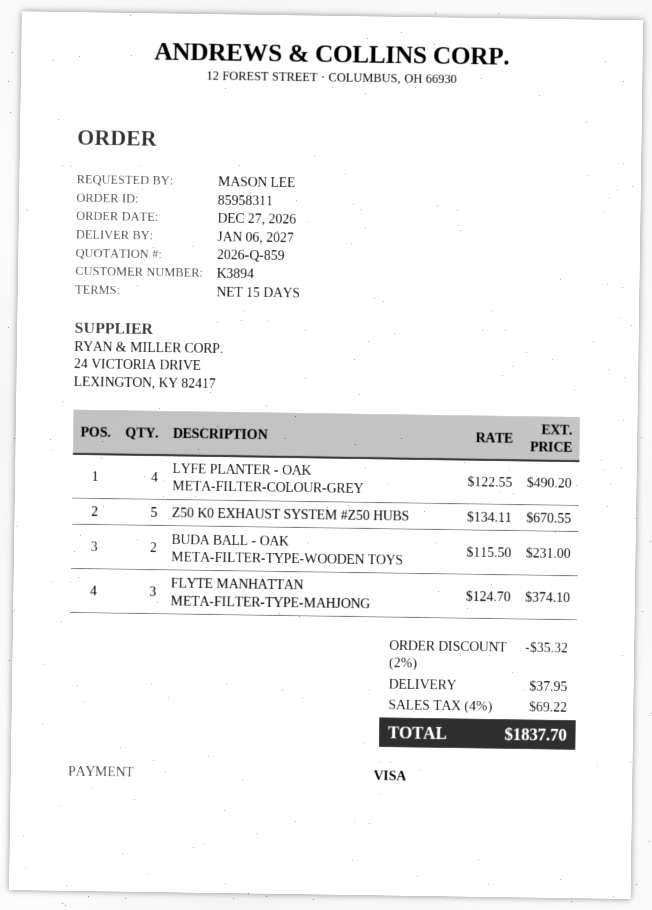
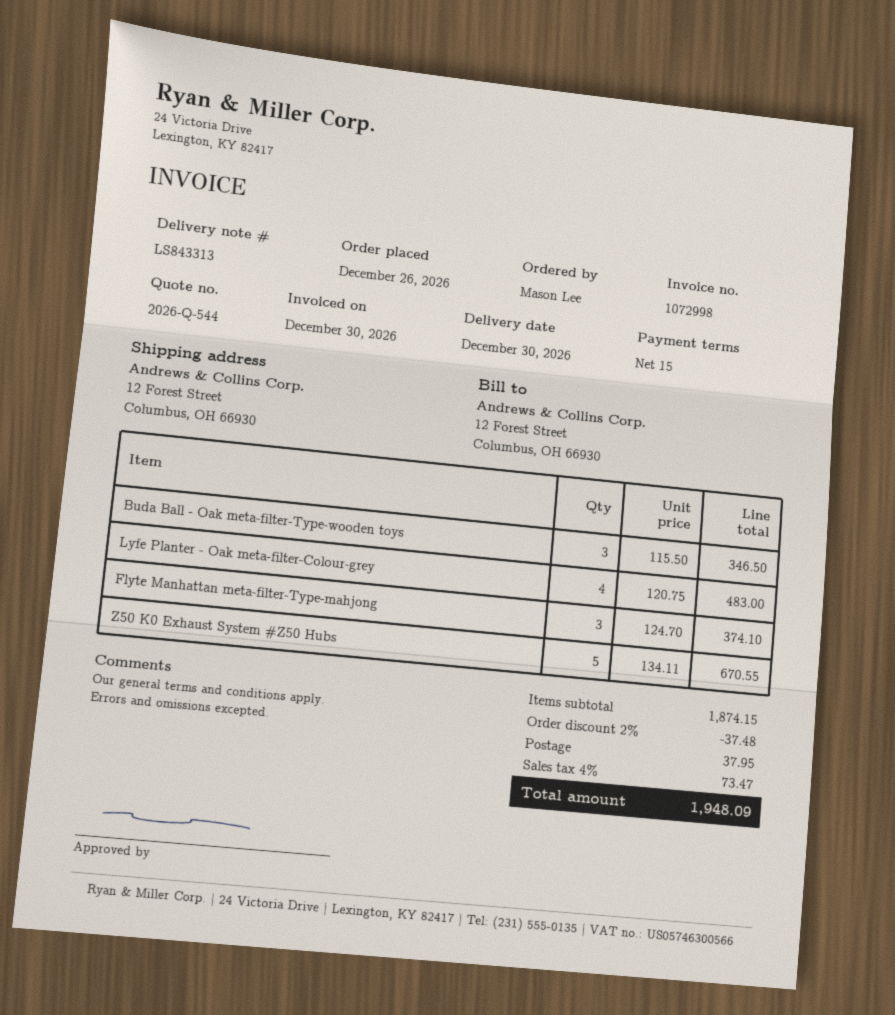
quote number: 2026-Q-859 -> 2026-Q-544
order date: 2026-12-27 -> 2026-12-26
delivery date: 2027-01-06 -> 2026-12-30
LYFE PLANTER - OAK META-FILTER-COLOUR-GREY: 4 x 122.55 = 490.20 -> 4 x 120.75 = 483.00
BUDA BALL - OAK META-FILTER-TYPE-WOODEN TOYS: 2 x 115.50 = 231.00 -> 3 x 115.50 = 346.50
discount: 2% = 35.32 -> 2% = 37.48
tax: 4% = 69.22 -> 4% = 73.47
total: 1837.70 -> 1948.09

